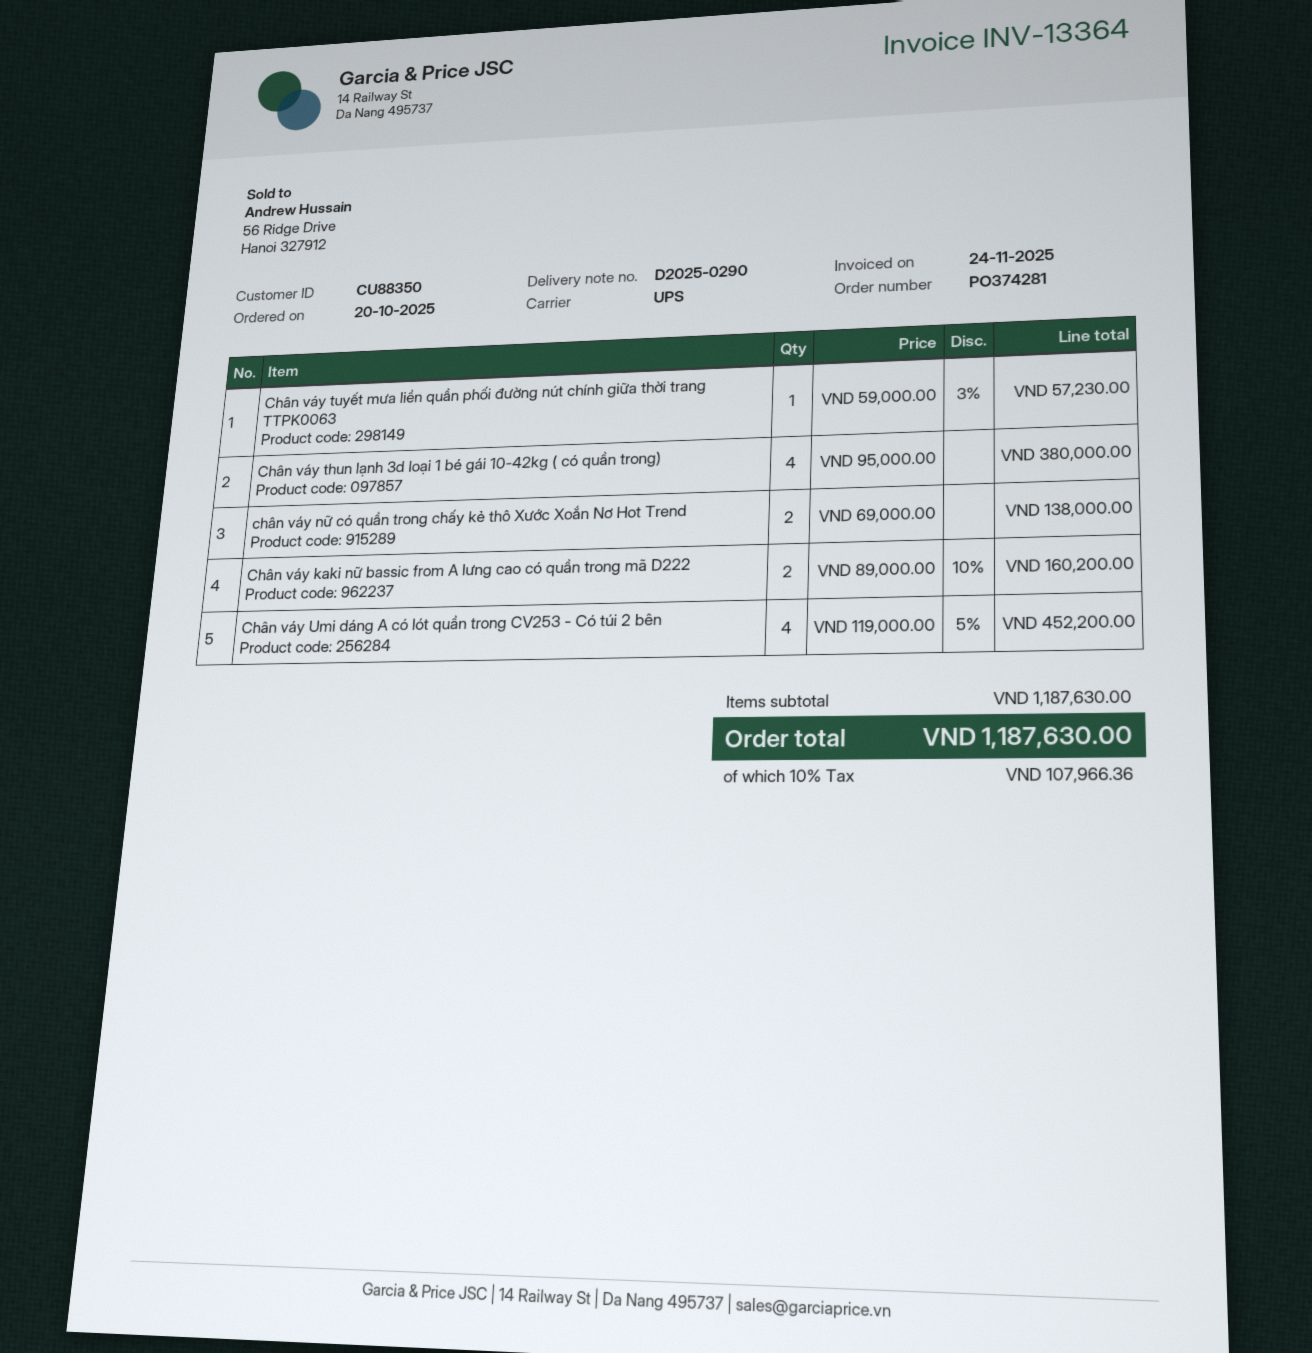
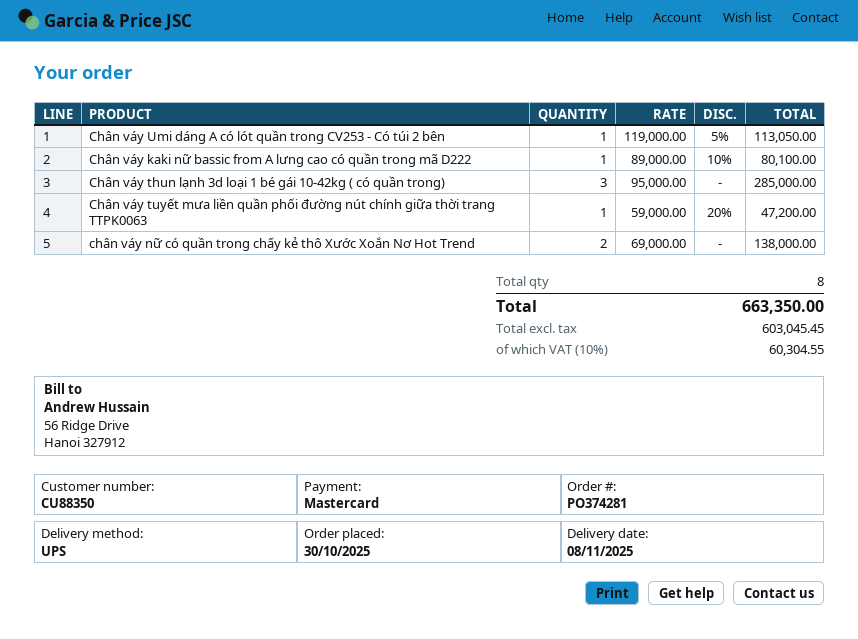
order date: 2025-10-20 -> 2025-10-30
Chân váy tuyết mưa liền quần phối đường nút chính giữa thời trang TTPK0063: 1 x 59000.00 - 3% = 57230.00 -> 1 x 59000.00 - 20% = 47200.00
Chân váy thun lạnh 3d loại 1 bé gái 10-42kg ( có quần trong): 4 x 95000.00 = 380000.00 -> 3 x 95000.00 = 285000.00
Chân váy kaki nữ bassic from A lưng cao có quần trong mã D222: 2 x 89000.00 - 10% = 160200.00 -> 1 x 89000.00 - 10% = 80100.00
Chân váy Umi dáng A có lót quần trong CV253 - Có túi 2 bên: 4 x 119000.00 - 5% = 452200.00 -> 1 x 119000.00 - 5% = 113050.00
tax: 10% = 107966.36 -> 10% = 60304.55
total: 1187630.00 -> 663350.00

